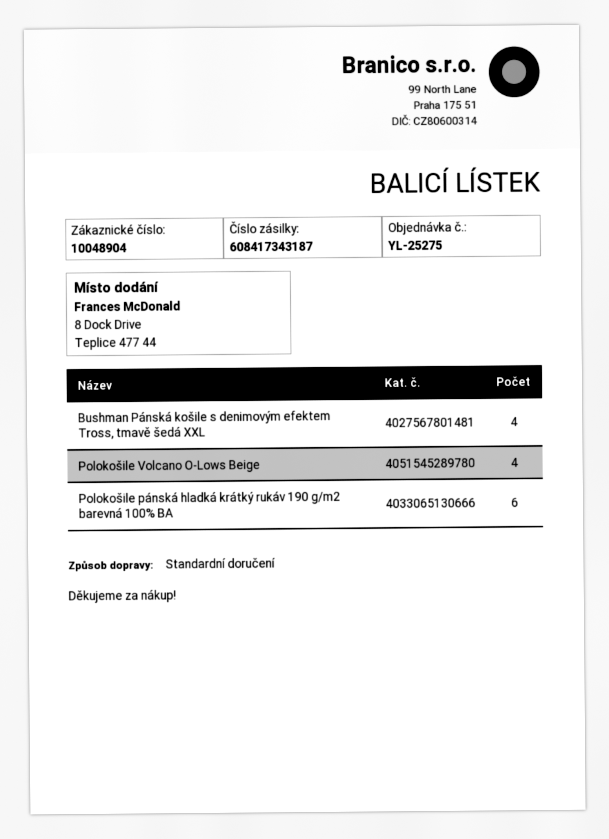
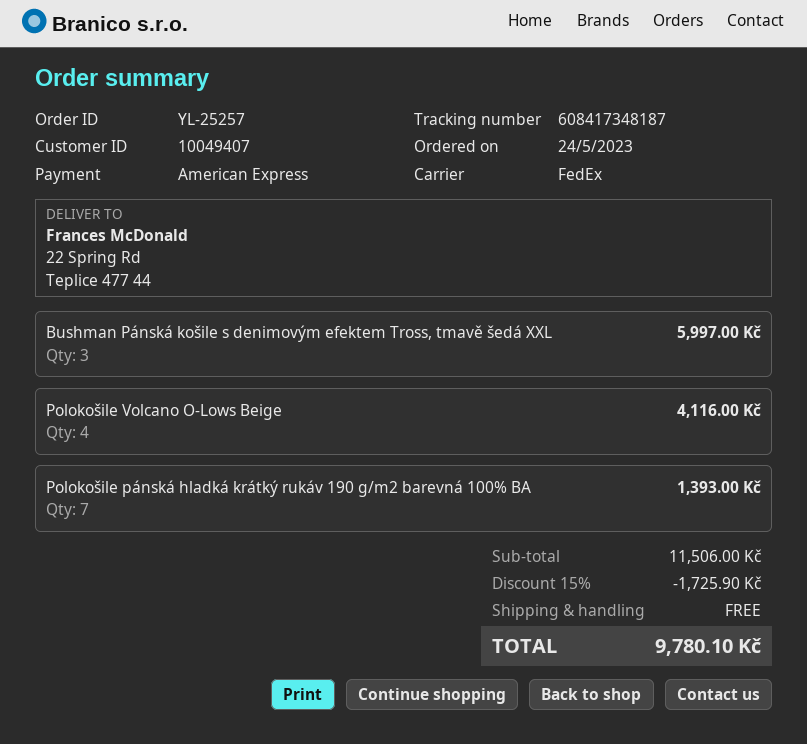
order number: YL-25275 -> YL-25257
customer number: 10048904 -> 10049407
shipping method: standard -> FedEx
tracking number: 608417343187 -> 608417348187
ship to: 8 Dock Drive, Teplice 477 44 -> 22 Spring Rd, Teplice 477 44
Bushman Pánská košile s denimovým efektem Tross, tmavě šedá XXL: 4 -> 3
Polokošile pánská hladká krátký rukáv 190 g/m2 barevná 100% BA: 6 -> 7

